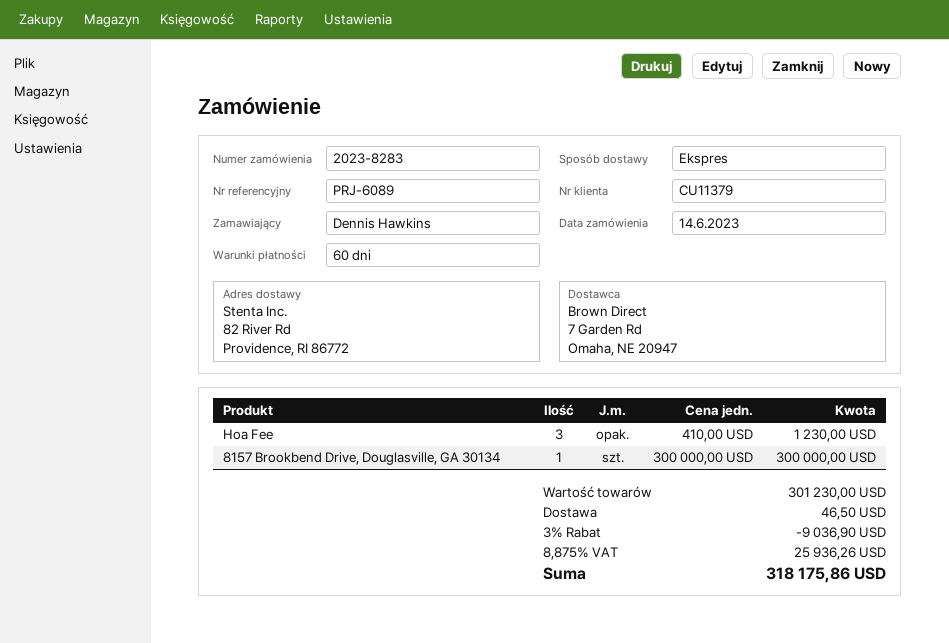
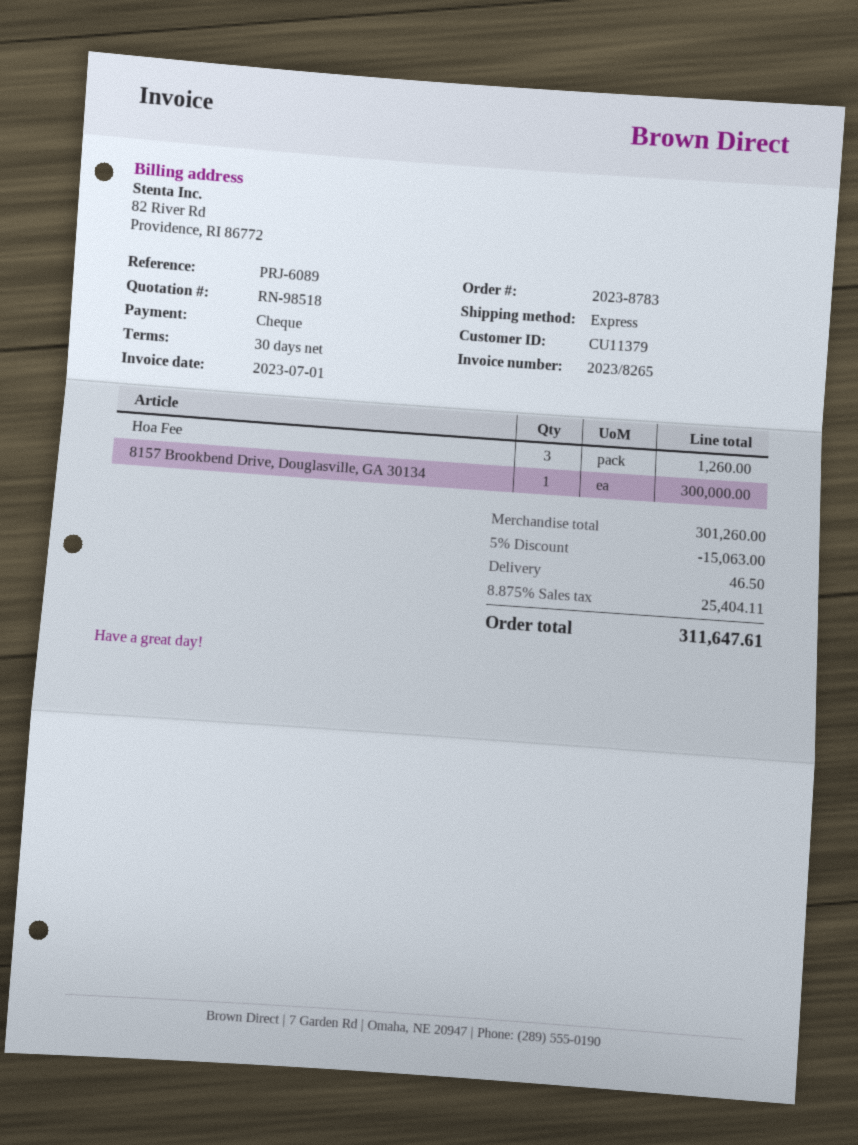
order number: 2023-8283 -> 2023-8783
payment terms: 60 days -> 30 days
Hoa Fee: 3 for 1230.00 -> 3 for 1260.00
subtotal: 301230.00 -> 301260.00
discount: 3% = 9036.90 -> 5% = 15063.00
tax: 8.875% = 25936.26 -> 8.875% = 25404.11
total: 318175.86 -> 311647.61

